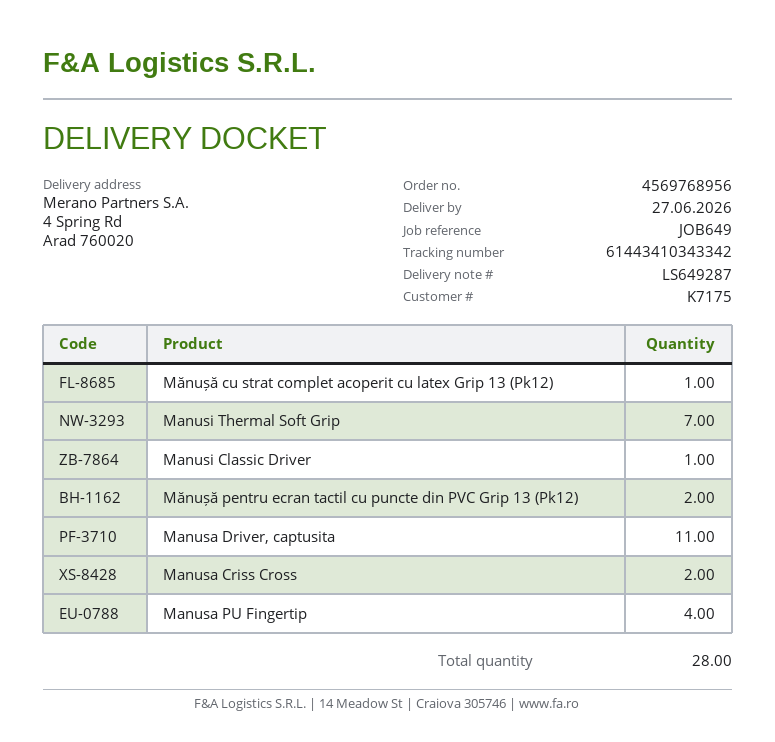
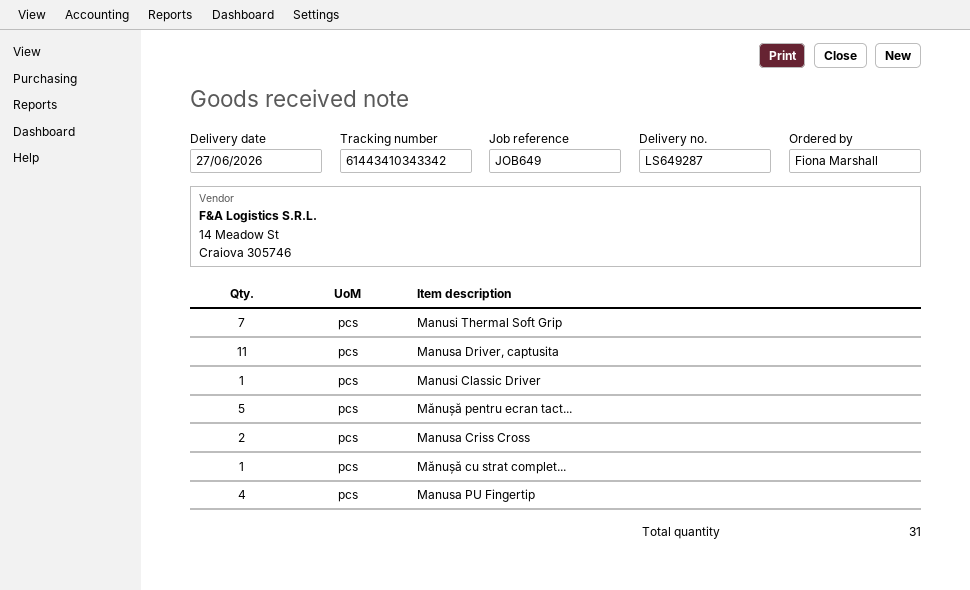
Mănușă pentru ecran tactil cu puncte din PVC Grip 13 (Pk12): 2 -> 5
total quantity: 28 -> 31

